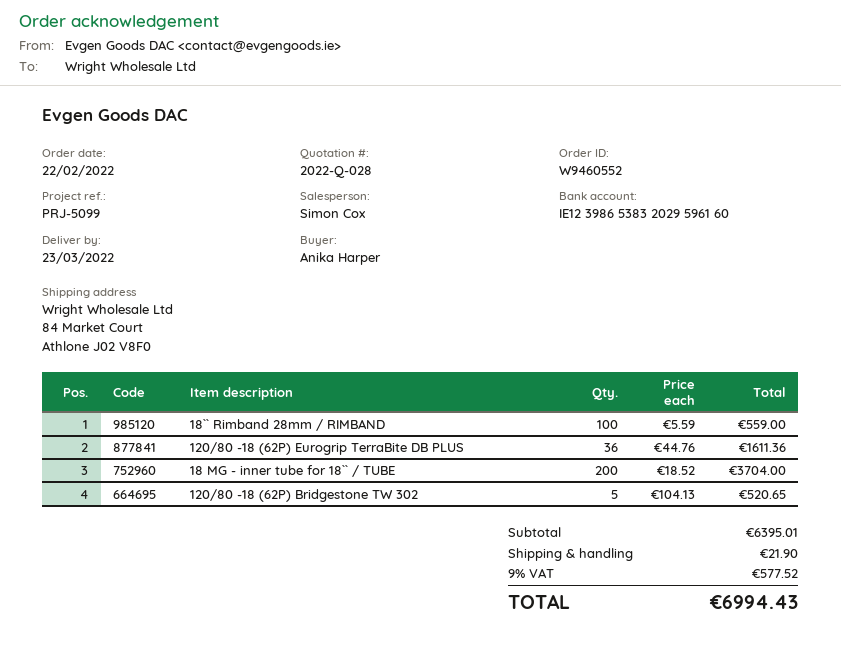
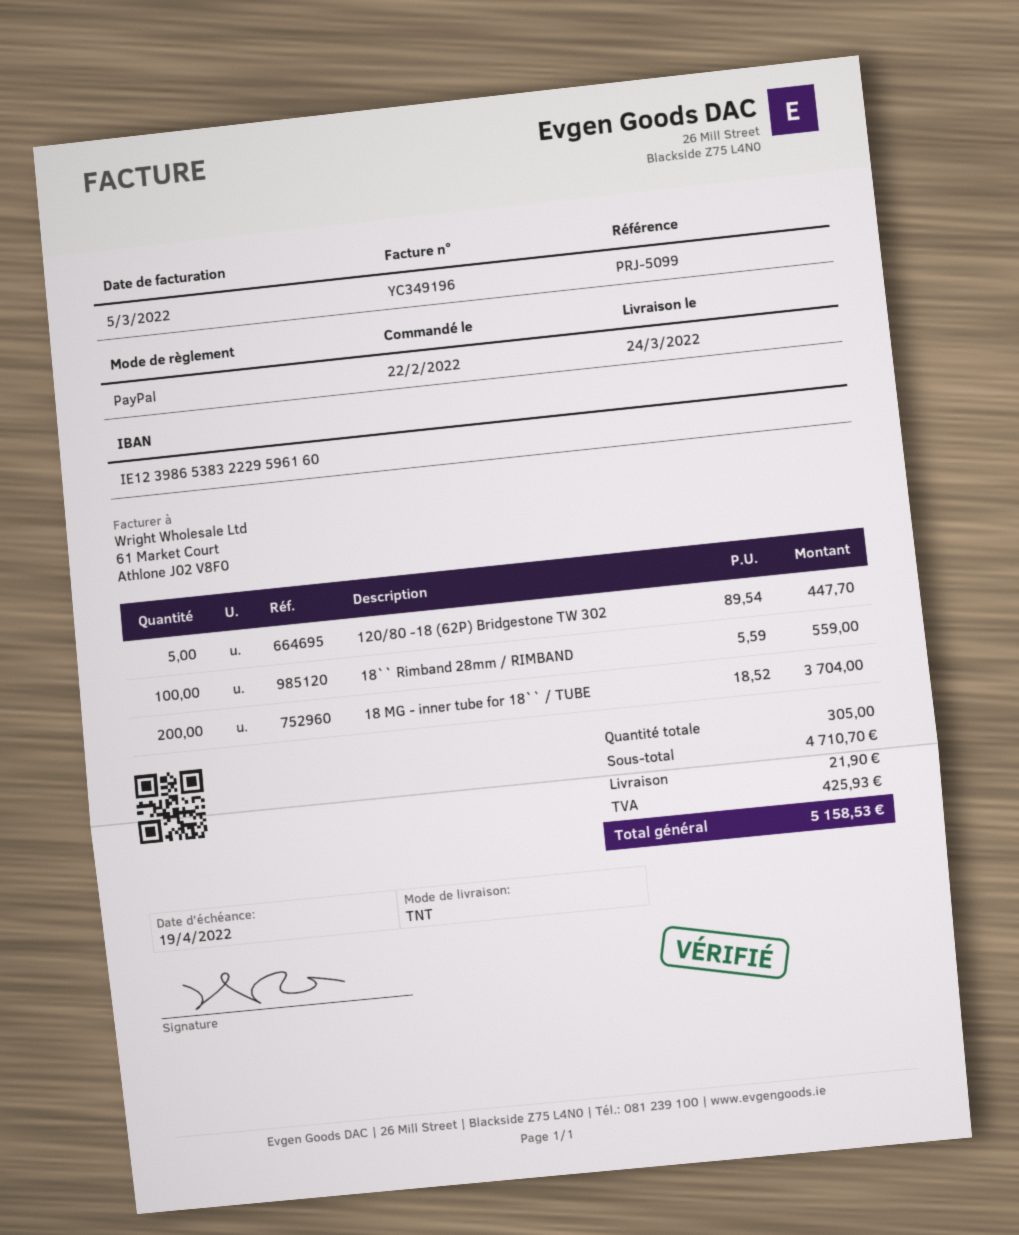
delivery date: 2022-03-23 -> 2022-03-24
bank account: IE12398653832029596160 -> IE12398653832229596160
120/80 -18 (62P) Eurogrip TerraBite DB PLUS: 36 x 44.76 = 1611.36 -> none
120/80 -18 (62P) Bridgestone TW 302: 5 x 104.13 = 520.65 -> 5 x 89.54 = 447.70
subtotal: 6395.01 -> 4710.70
tax: 577.52 -> 425.93
total: 6994.43 -> 5158.53

